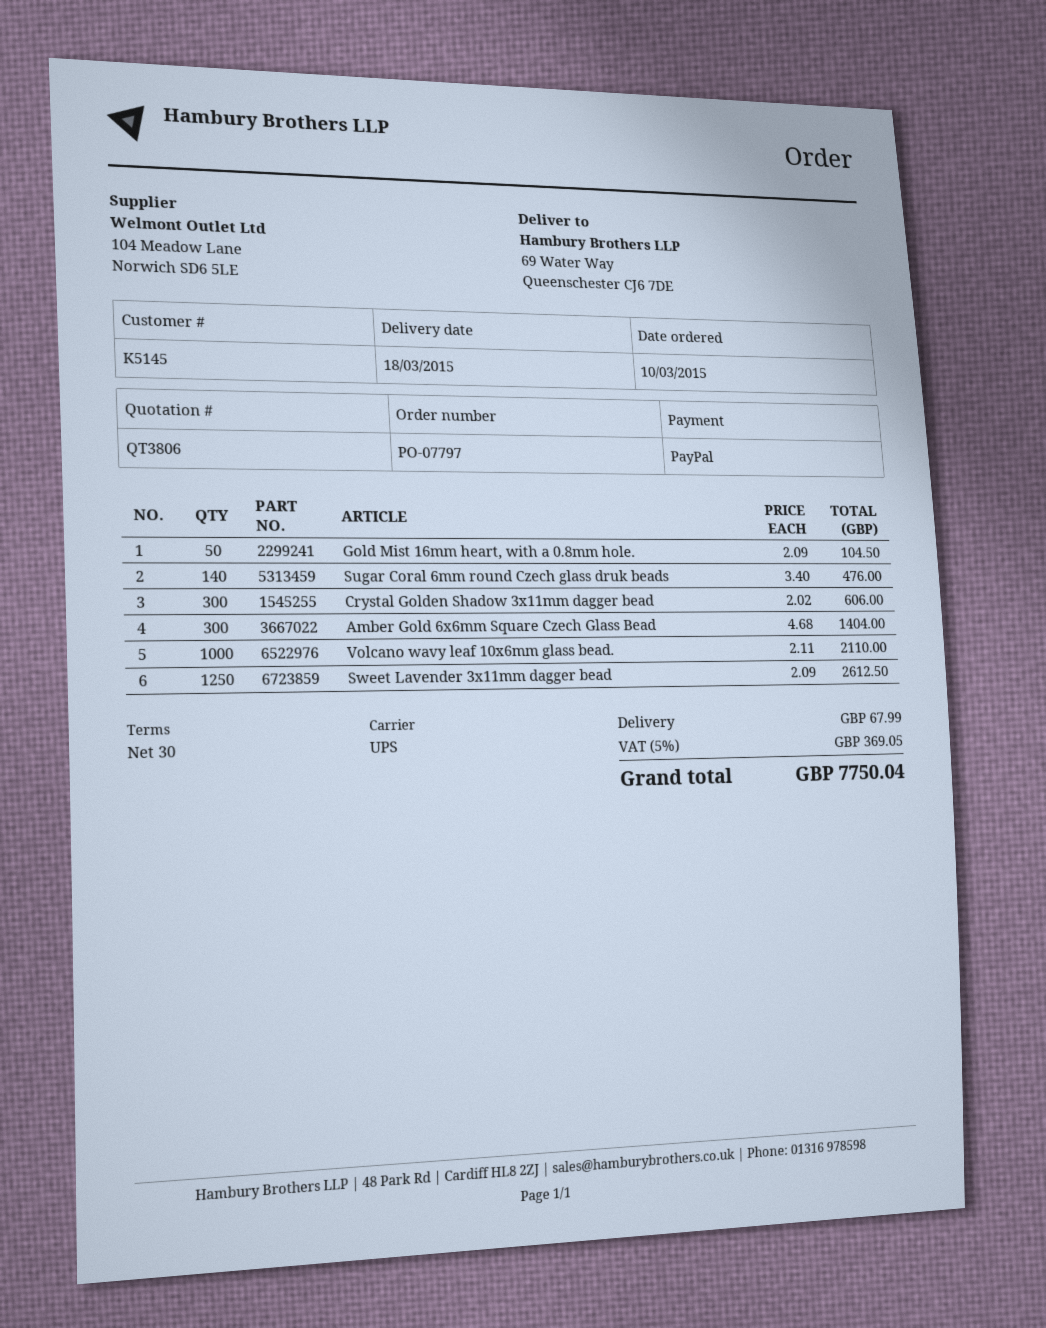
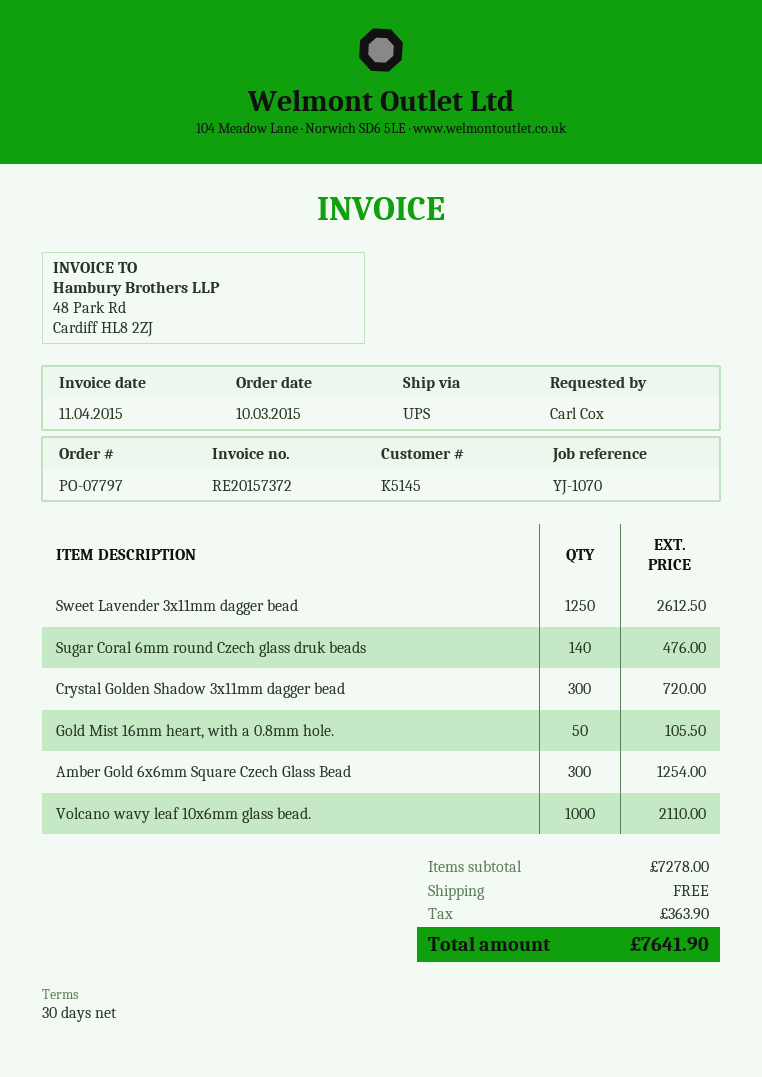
Gold Mist 16mm heart, with a 0.8mm hole.: 50 for 104.50 -> 50 for 105.50
Crystal Golden Shadow 3x11mm dagger bead: 300 for 606.00 -> 300 for 720.00
Amber Gold 6x6mm Square Czech Glass Bead: 300 for 1404.00 -> 300 for 1254.00
shipping: 67.99 -> 0.00
tax: 369.05 -> 363.90
total: 7750.04 -> 7641.90

